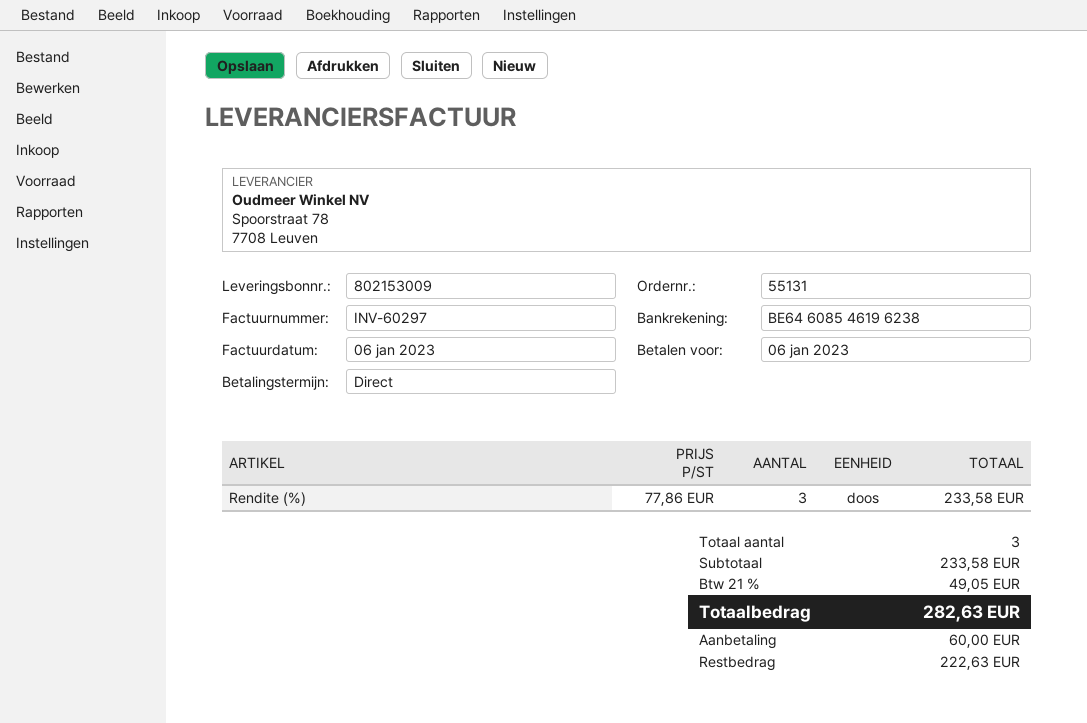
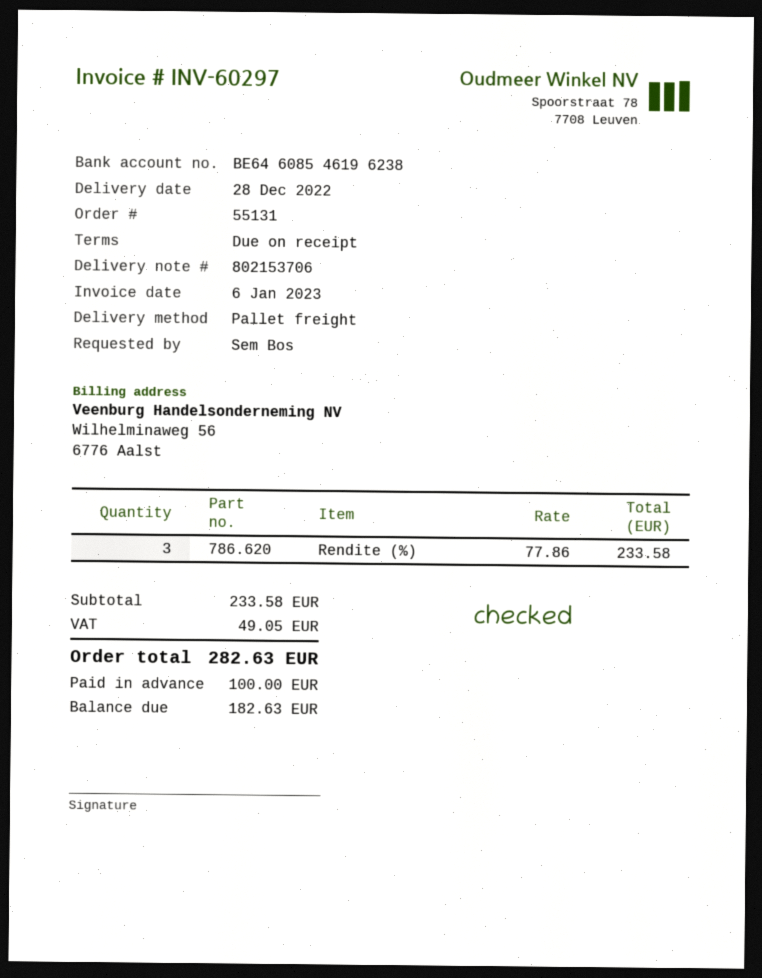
delivery note number: 802153009 -> 802153706
deposit: 60.00 -> 100.00
balance: 222.63 -> 182.63

